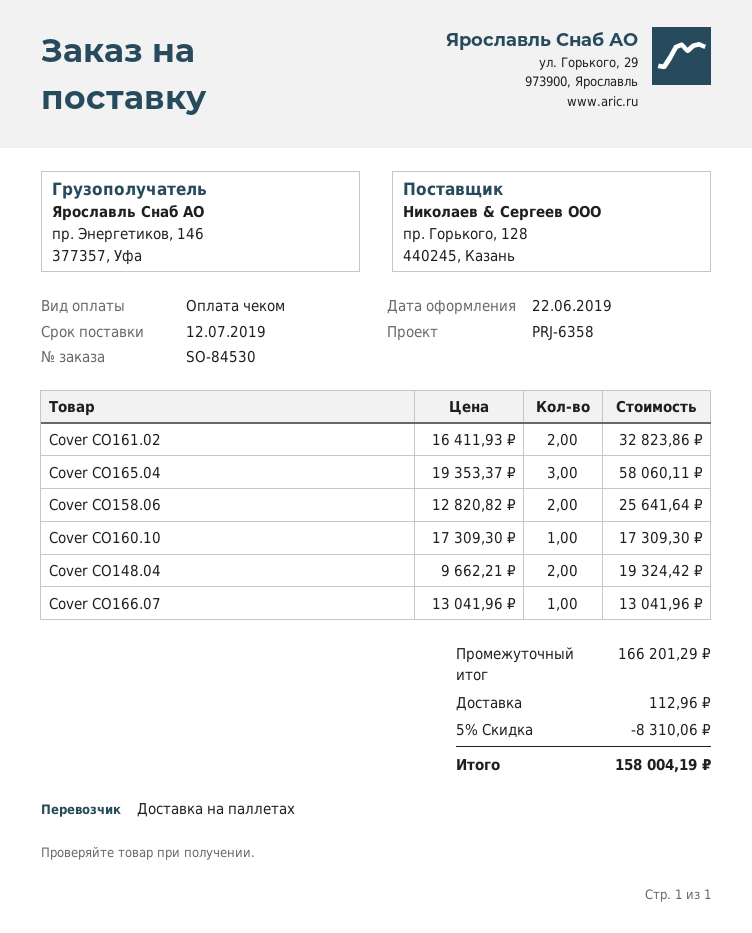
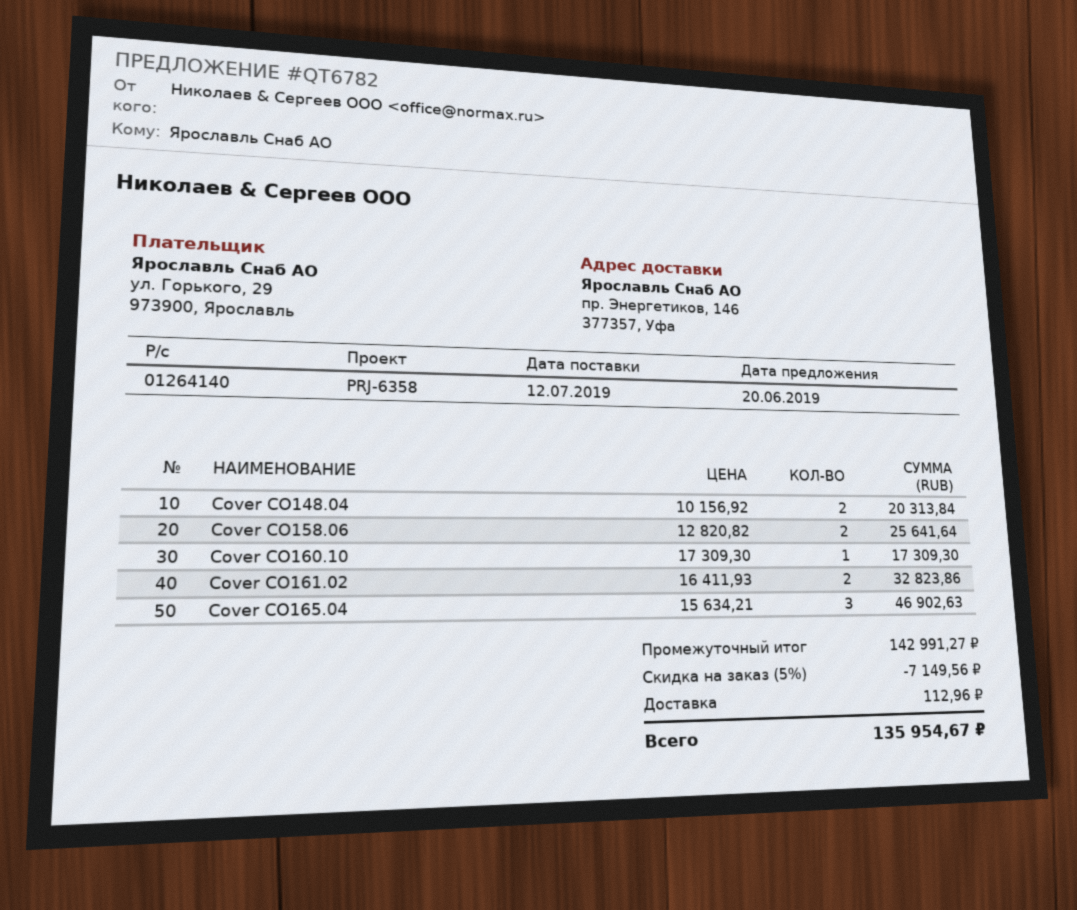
Cover CO165.04: 3 x 19353.37 = 58060.11 -> 3 x 15634.21 = 46902.63
Cover CO148.04: 2 x 9662.21 = 19324.42 -> 2 x 10156.92 = 20313.84
Cover CO166.07: 1 x 13041.96 = 13041.96 -> none
subtotal: 166201.29 -> 142991.27
discount: 5% = 8310.06 -> 5% = 7149.56
total: 158004.19 -> 135954.67

